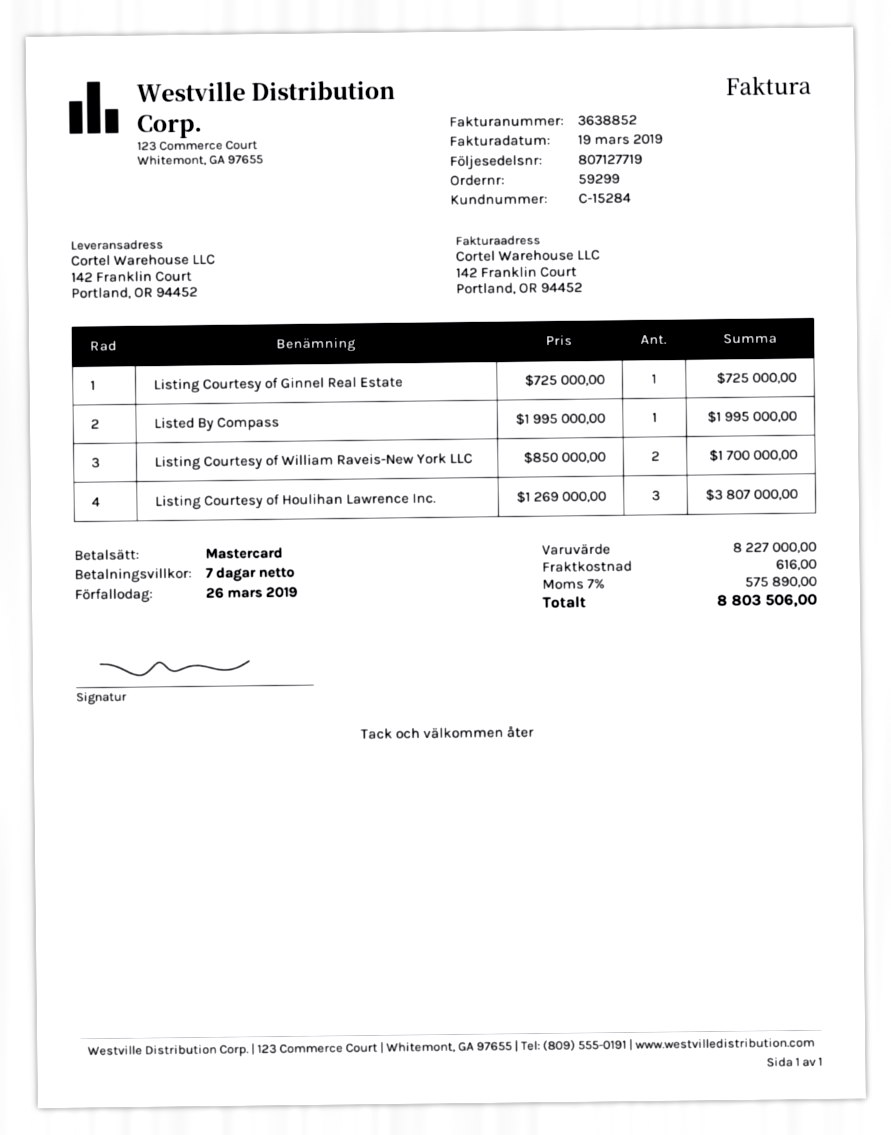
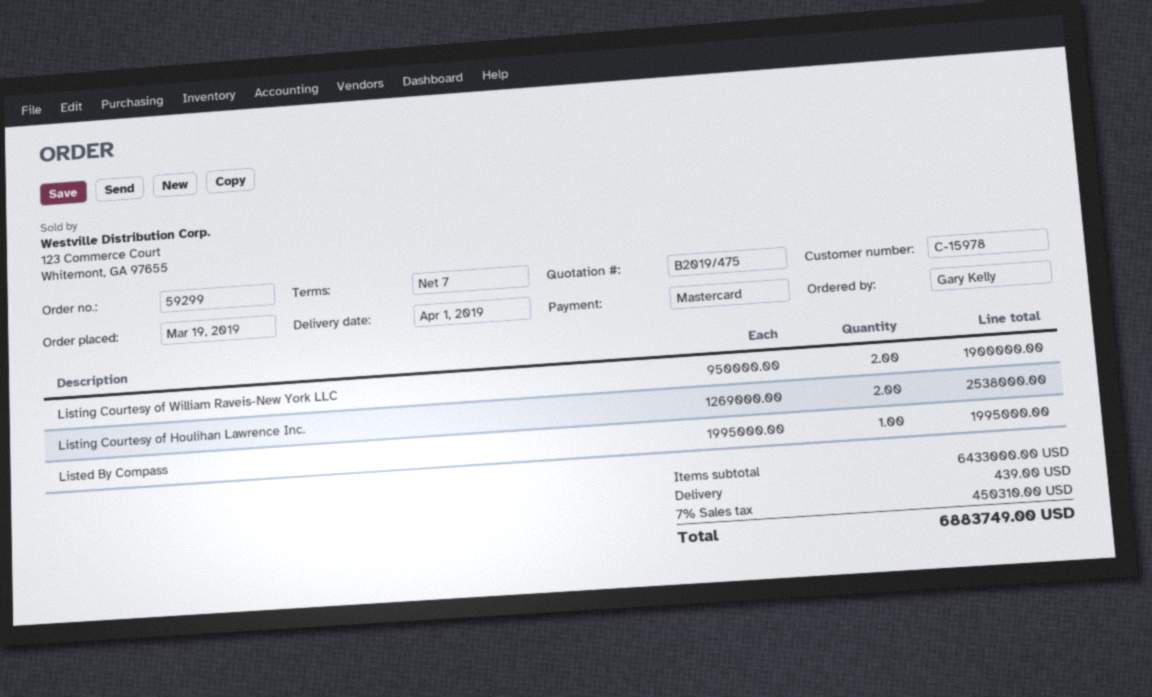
customer number: C-15284 -> C-15978
Listing Courtesy of Ginnel Real Estate: 1 x 725000.00 = 725000.00 -> none
Listing Courtesy of William Raveis-New York LLC: 2 x 850000.00 = 1700000.00 -> 2 x 950000.00 = 1900000.00
Listing Courtesy of Houlihan Lawrence Inc.: 3 x 1269000.00 = 3807000.00 -> 2 x 1269000.00 = 2538000.00
subtotal: 8227000.00 -> 6433000.00
shipping: 616.00 -> 439.00
tax: 7% = 575890.00 -> 7% = 450310.00
total: 8803506.00 -> 6883749.00

